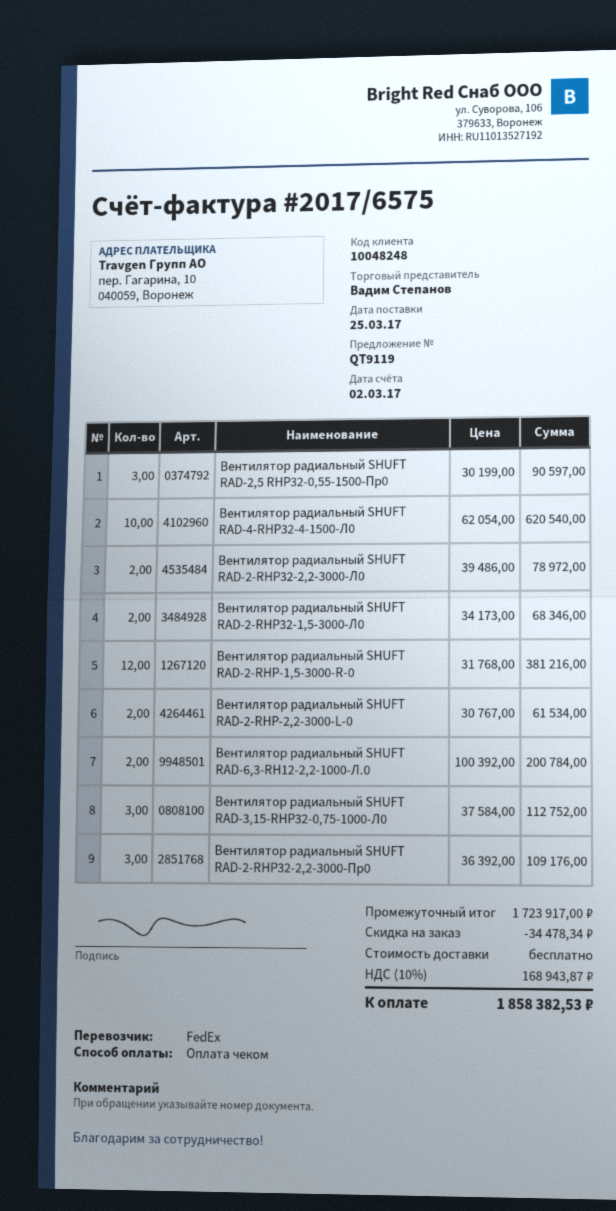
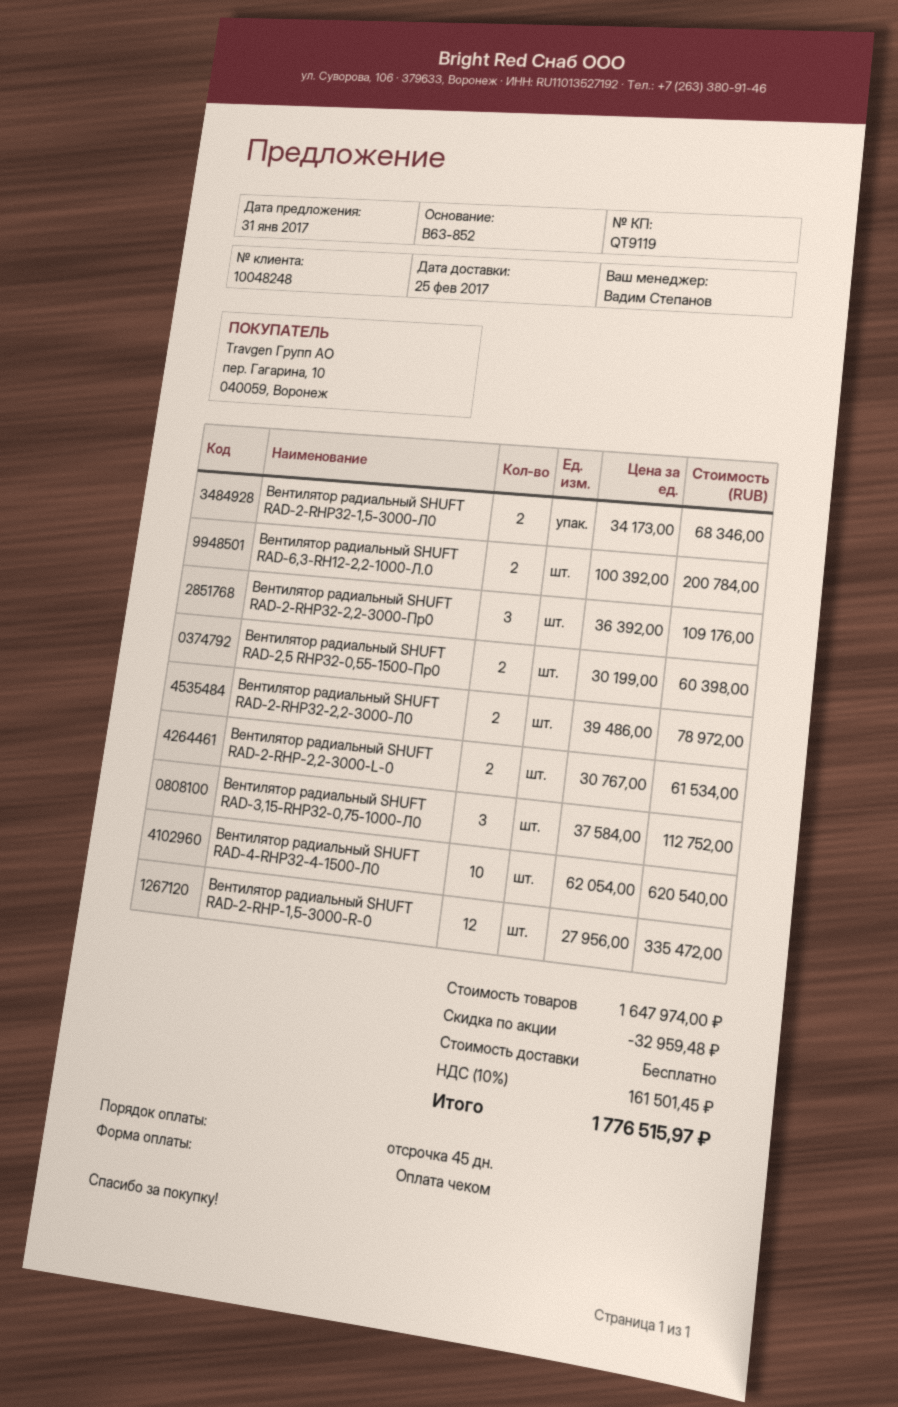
delivery date: 2017-03-25 -> 2017-02-25
Вентилятор радиальный SHUFT RAD-2,5 RHP32-0,55-1500-Пр0: 3 x 30199.00 = 90597.00 -> 2 x 30199.00 = 60398.00
Вентилятор радиальный SHUFT RAD-2-RHP-1,5-3000-R-0: 12 x 31768.00 = 381216.00 -> 12 x 27956.00 = 335472.00
subtotal: 1723917.00 -> 1647974.00
discount: 34478.34 -> 32959.48
tax: 10% = 168943.87 -> 10% = 161501.45
total: 1858382.53 -> 1776515.97

